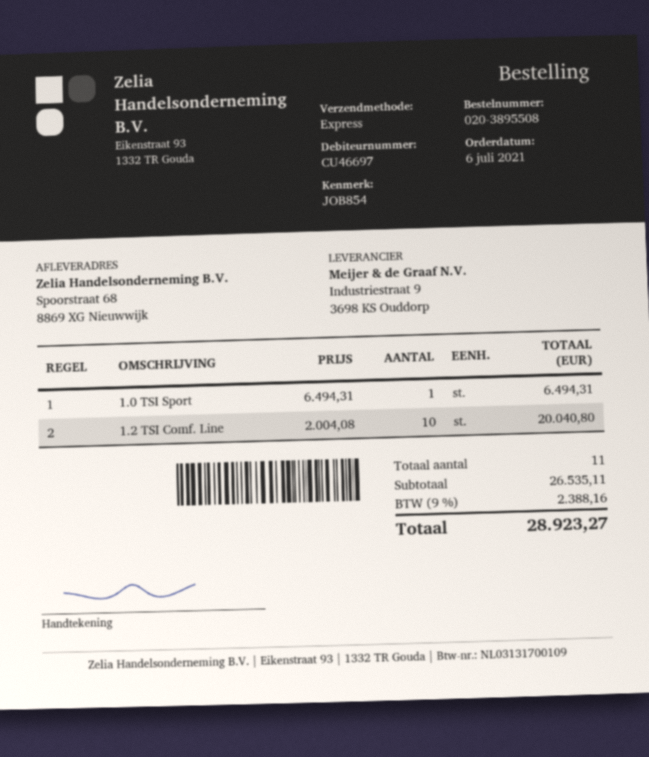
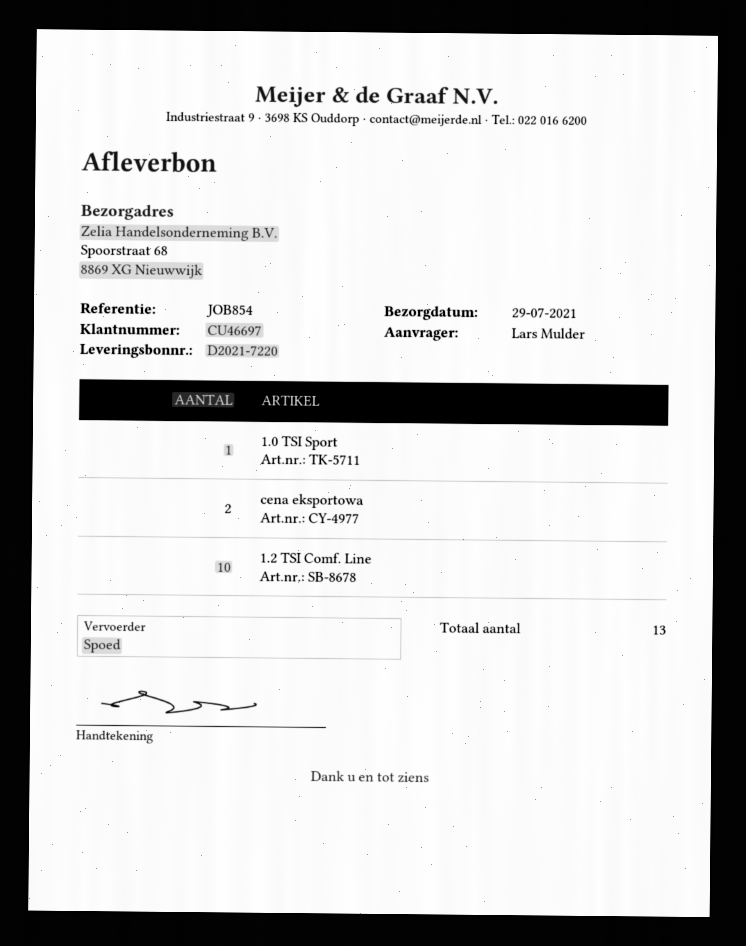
cena eksportowa: none -> 2
total quantity: 11 -> 13

